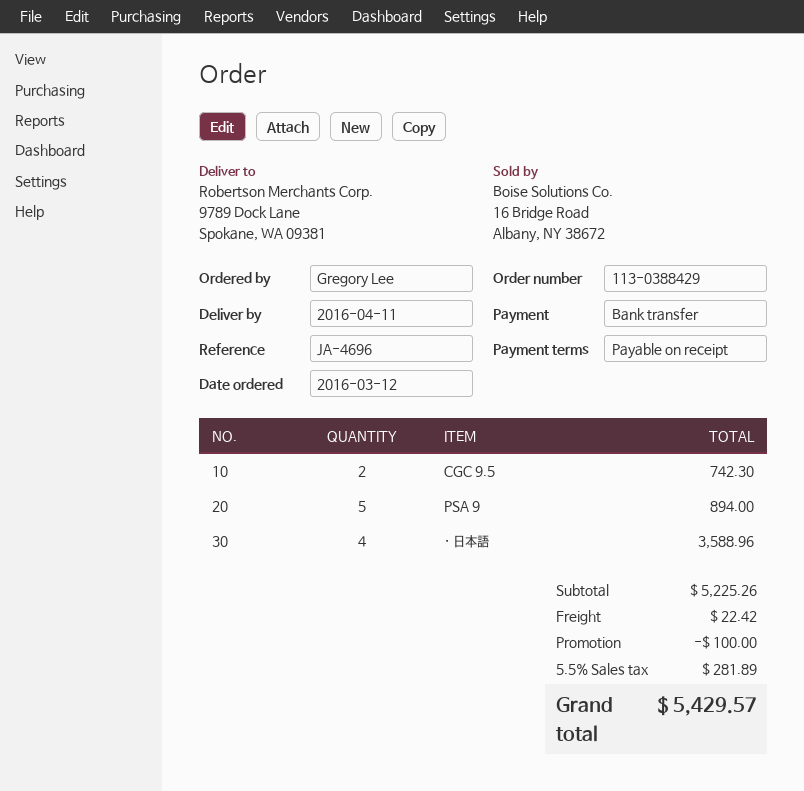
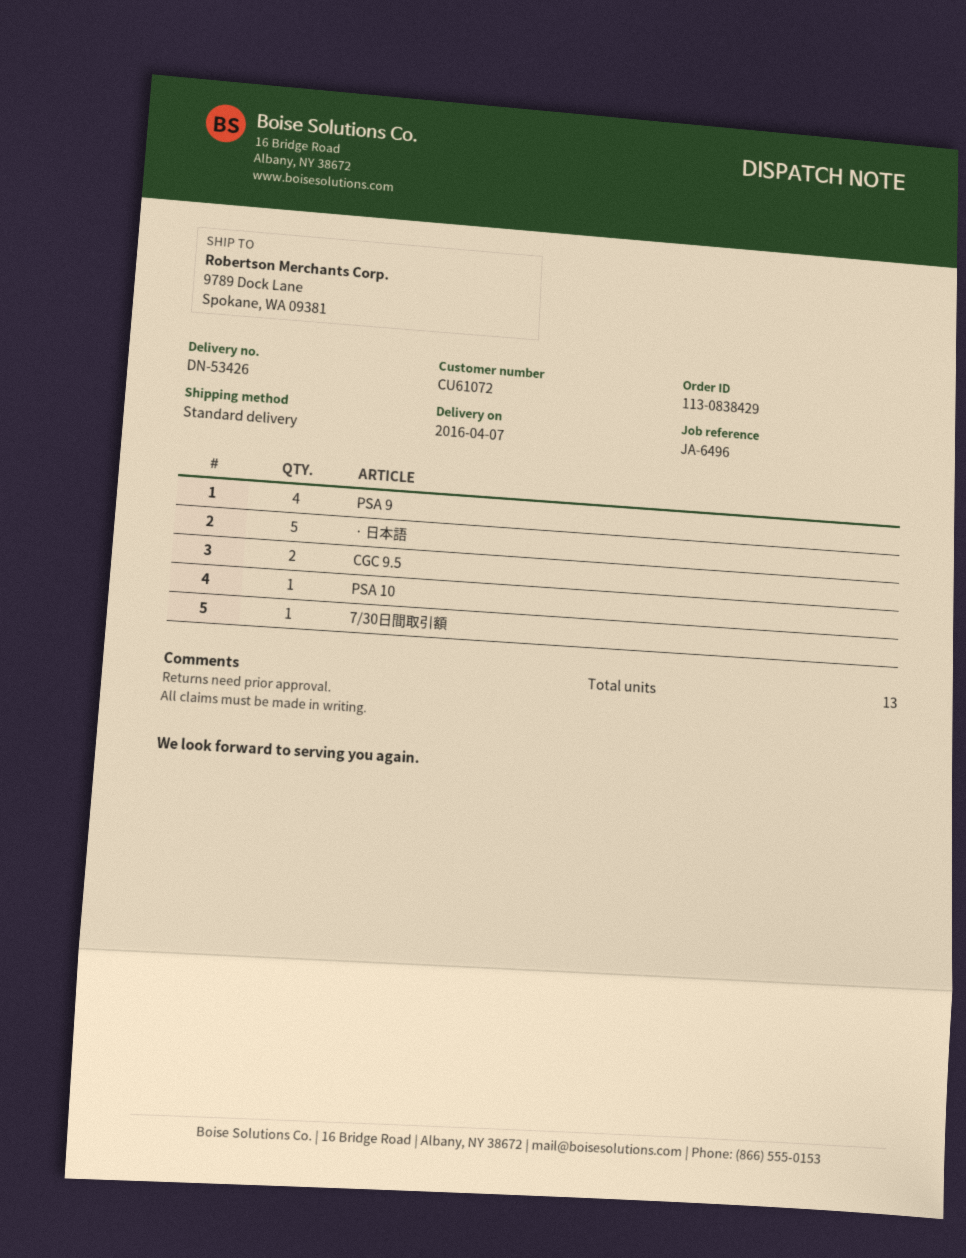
order number: 113-0388429 -> 113-0838429
delivery date: 2016-04-11 -> 2016-04-07
reference: JA-4696 -> JA-6496
PSA 9: 5 -> 4
· 日本語: 4 -> 5
PSA 10: none -> 1
7/30日間取引額: none -> 1

